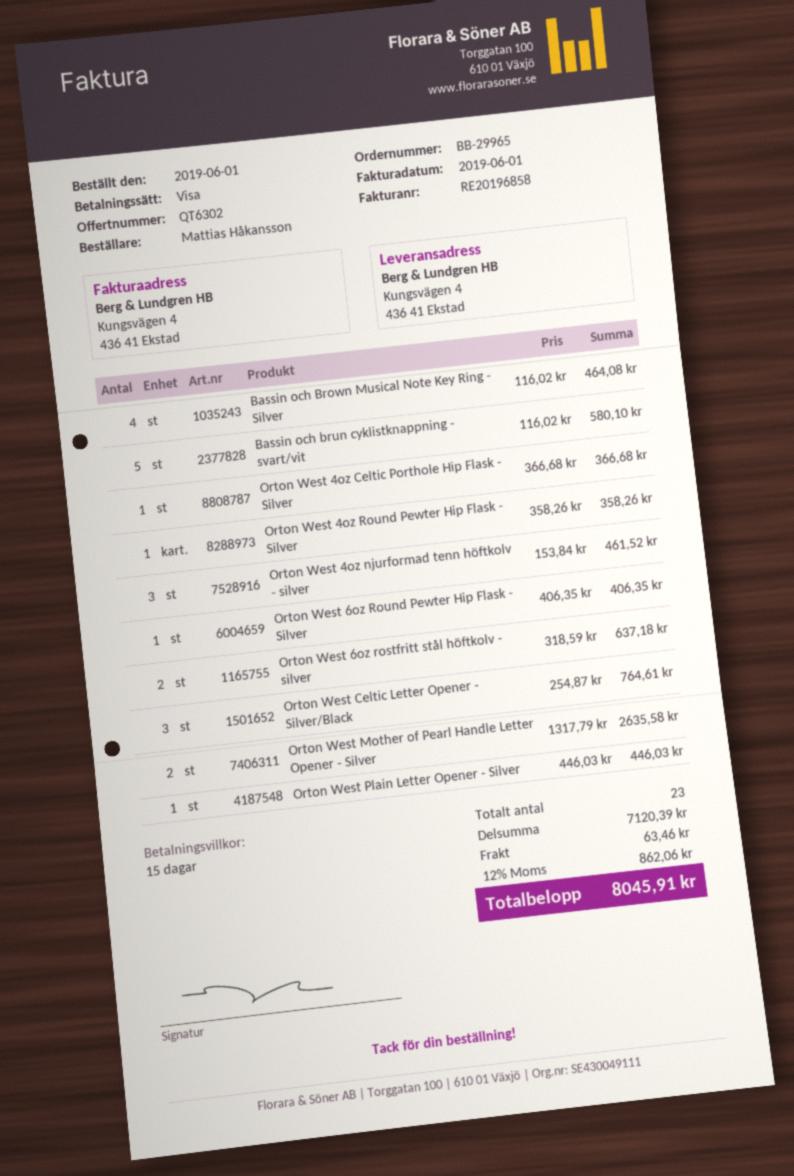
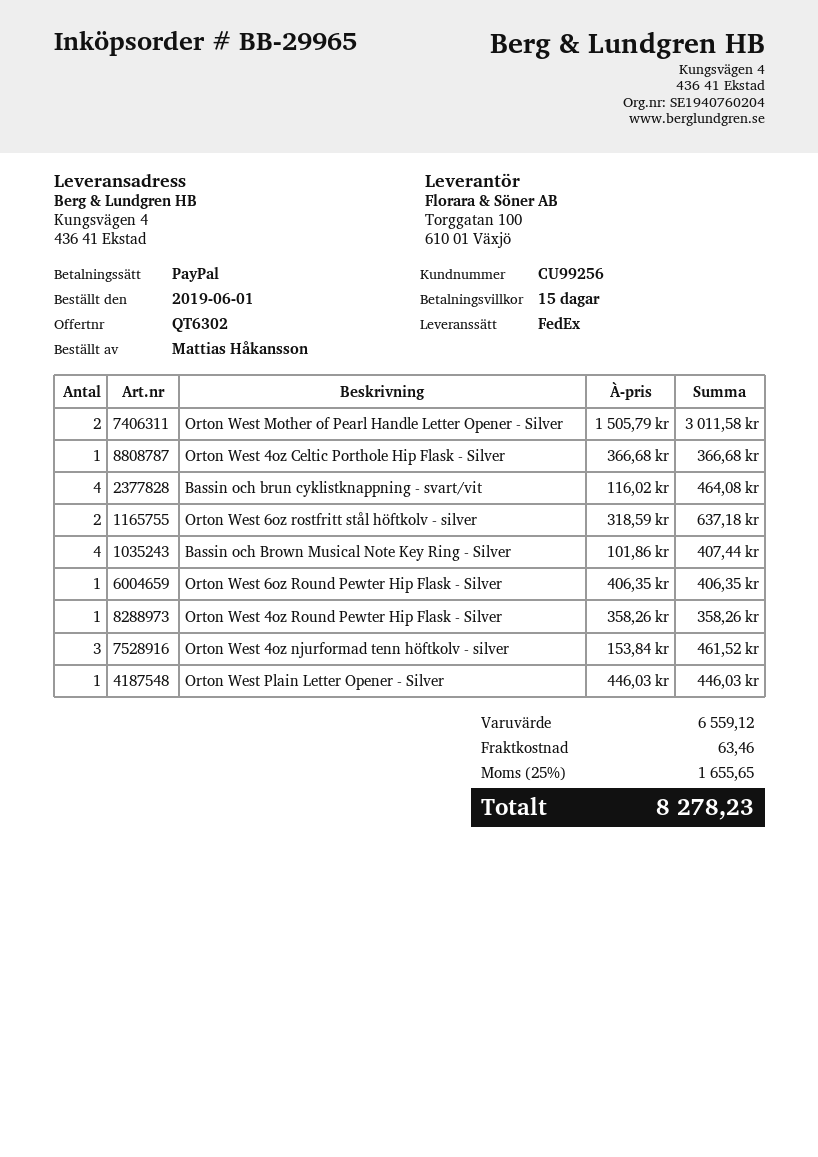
payment method: Visa -> PayPal
Bassin och Brown Musical Note Key Ring - Silver: 4 x 116.02 = 464.08 -> 4 x 101.86 = 407.44
Bassin och brun cyklistknappning - svart/vit: 5 x 116.02 = 580.10 -> 4 x 116.02 = 464.08
Orton West Celtic Letter Opener - Silver/Black: 3 x 254.87 = 764.61 -> none
Orton West Mother of Pearl Handle Letter Opener - Silver: 2 x 1317.79 = 2635.58 -> 2 x 1505.79 = 3011.58
subtotal: 7120.39 -> 6559.12
tax: 12% = 862.06 -> 25% = 1655.65
total: 8045.91 -> 8278.23

